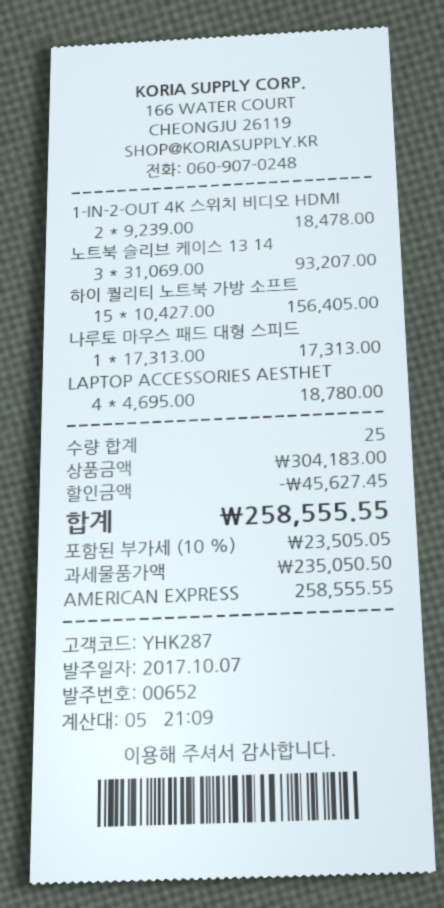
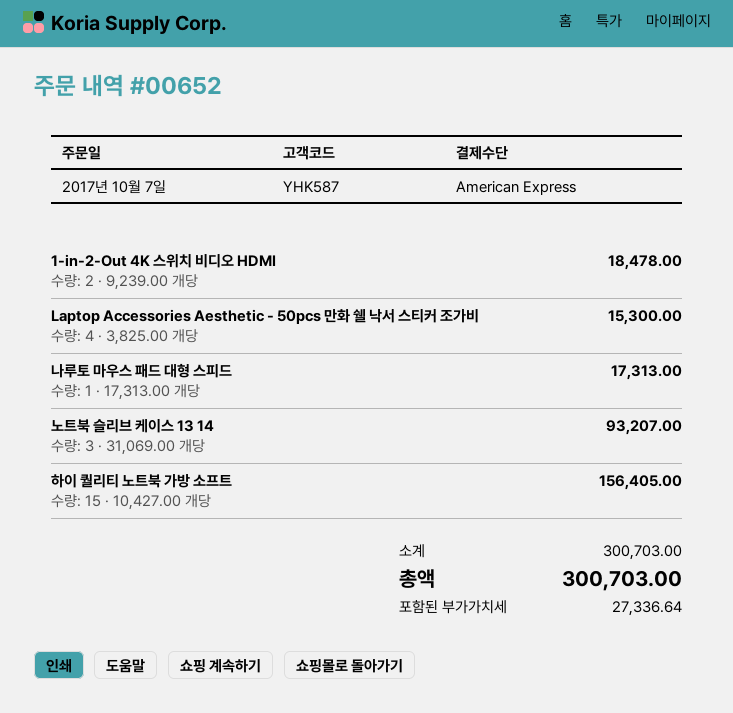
customer number: YHK287 -> YHK587
LAPTOP ACCESSORIES AESTHET: 4 x 4695.00 = 18780.00 -> 4 x 3825.00 = 15300.00
subtotal: 304183.00 -> 300703.00
discount: 45627.45 -> none
tax: 23505.05 -> 27336.64
total: 258555.55 -> 300703.00

